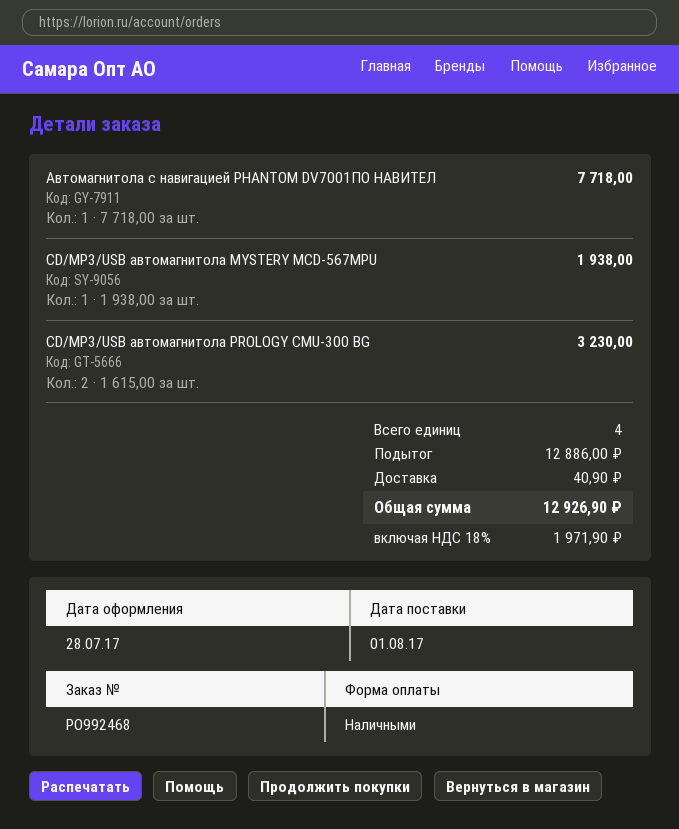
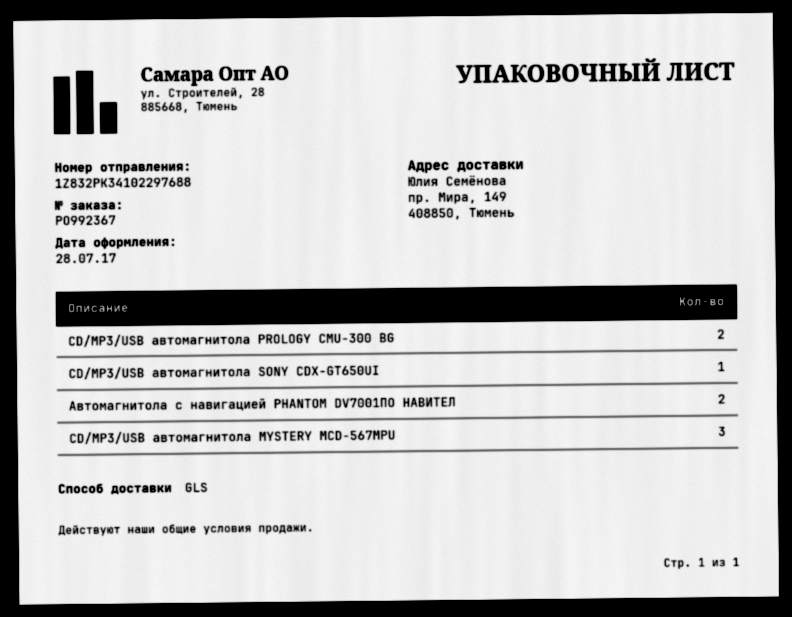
order number: PO992468 -> PO992367
Автомагнитола с навигацией PHANTOM DV7001ПО НАВИТЕЛ: 1 -> 2
CD/MP3/USB автомагнитола MYSTERY MCD-567MPU: 1 -> 3
CD/MP3/USB автомагнитола SONY CDX-GT650UI: none -> 1

